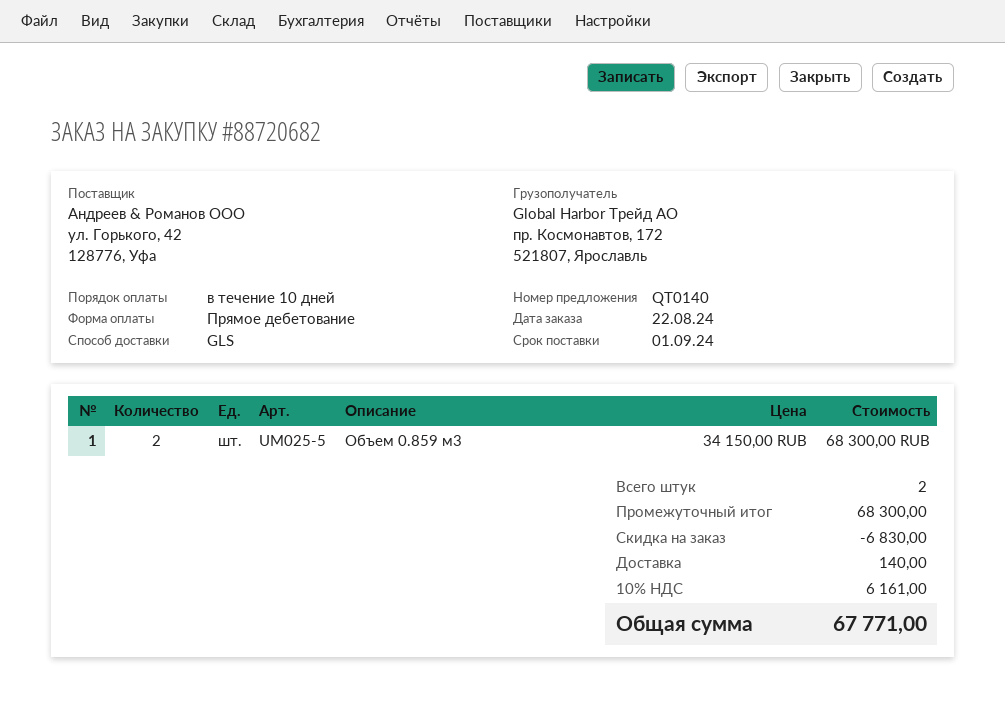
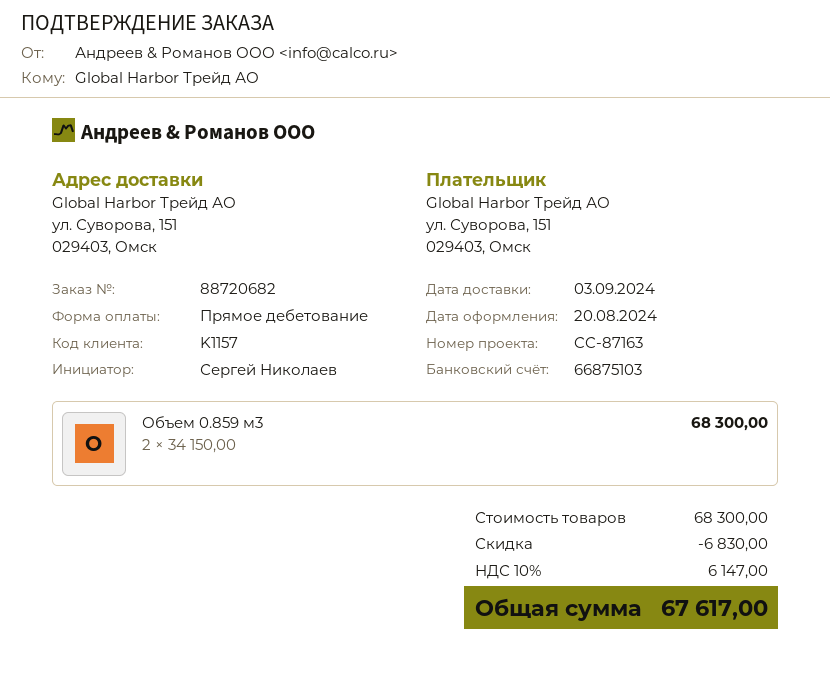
order date: 2024-08-22 -> 2024-08-20
delivery date: 2024-09-01 -> 2024-09-03
ship to: пр. Космонавтов, 172, 521807, Ярославль -> ул. Суворова, 151, 029403, Омск
shipping: 140.00 -> none
tax: 10% = 6161.00 -> 10% = 6147.00
total: 67771.00 -> 67617.00

